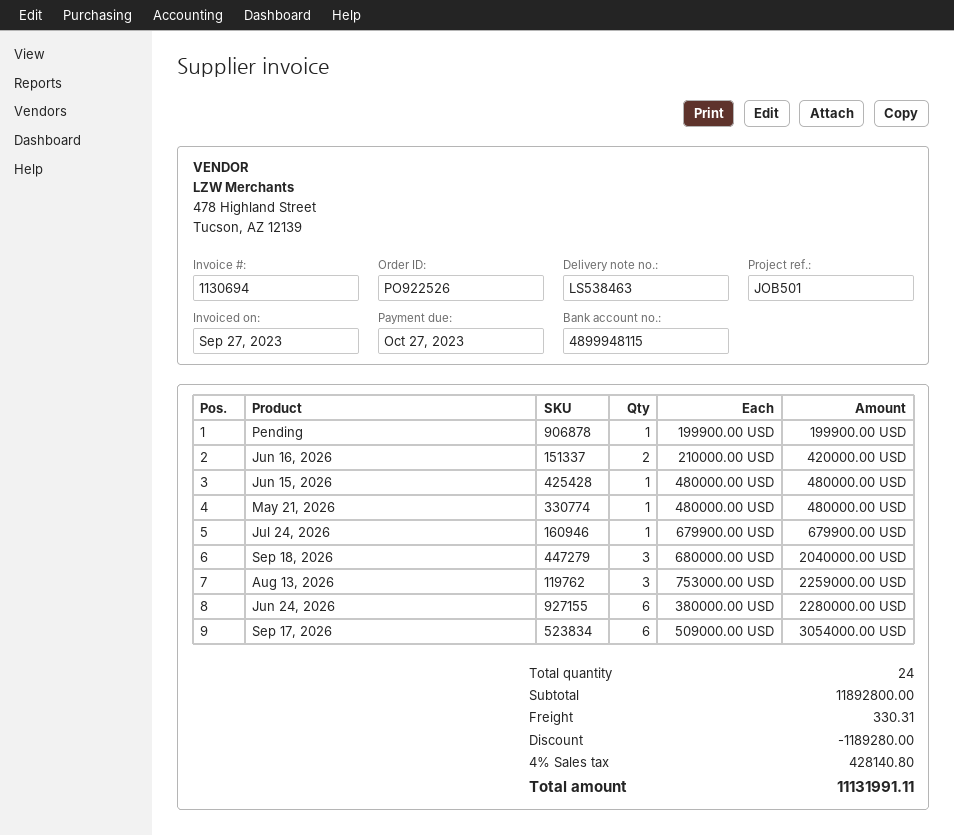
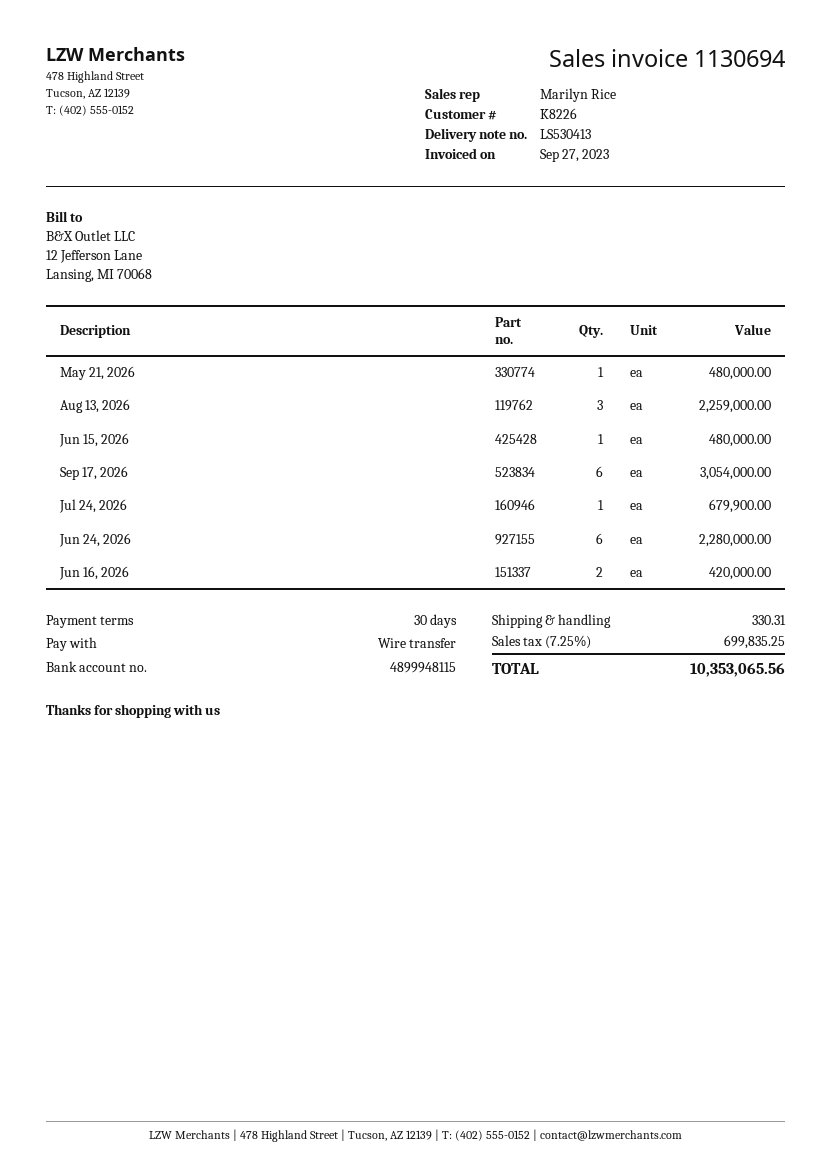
delivery note number: LS538463 -> LS530413
Pending: 1 for 199900.00 -> none
Sep 18, 2026: 3 for 2040000.00 -> none
discount: 1189280.00 -> none
tax: 4% = 428140.80 -> 7.25% = 699835.25
total: 11131991.11 -> 10353065.56

